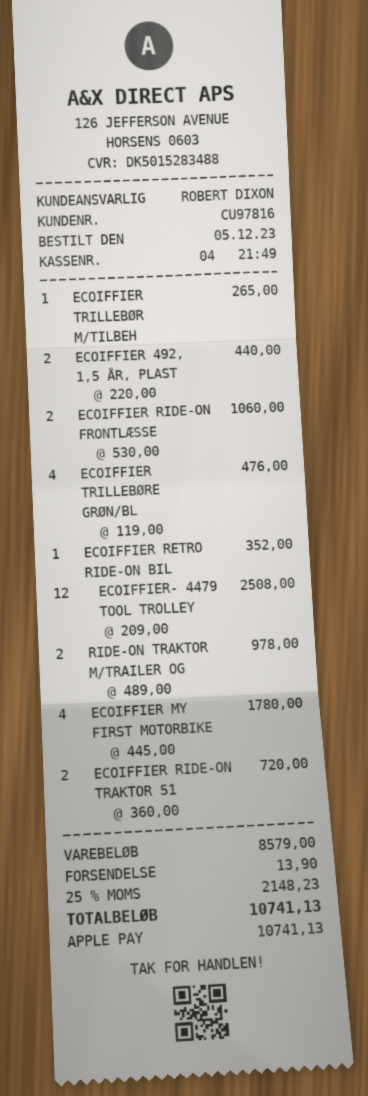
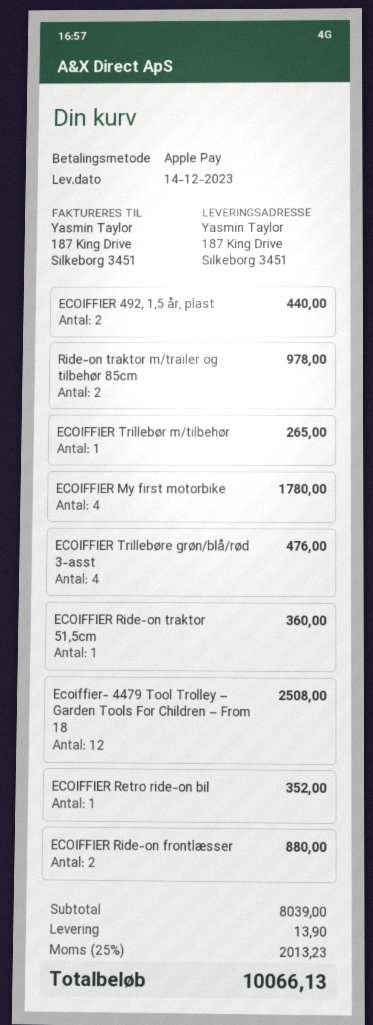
ECOIFFIER RIDE-ON FRONTLÆSSE: 2 for 1060.00 -> 2 for 880.00
ECOIFFIER RIDE-ON TRAKTOR 51: 2 for 720.00 -> 1 for 360.00
subtotal: 8579.00 -> 8039.00
tax: 25% = 2148.23 -> 25% = 2013.23
total: 10741.13 -> 10066.13

